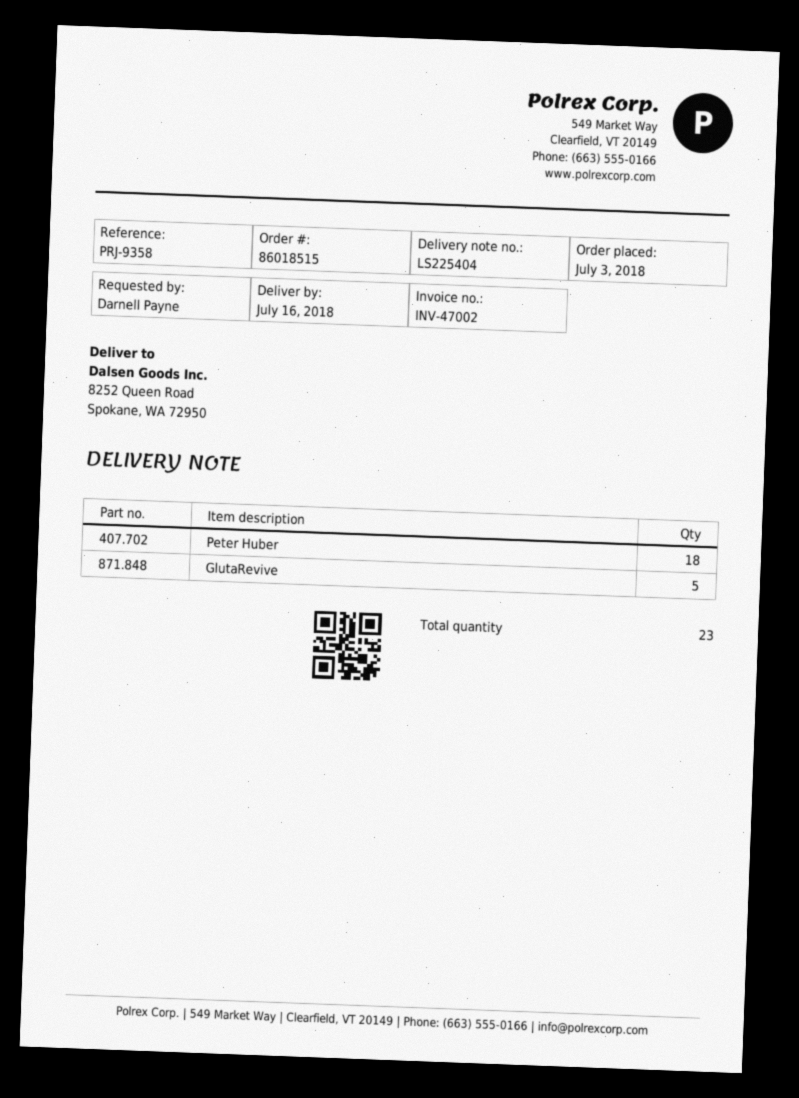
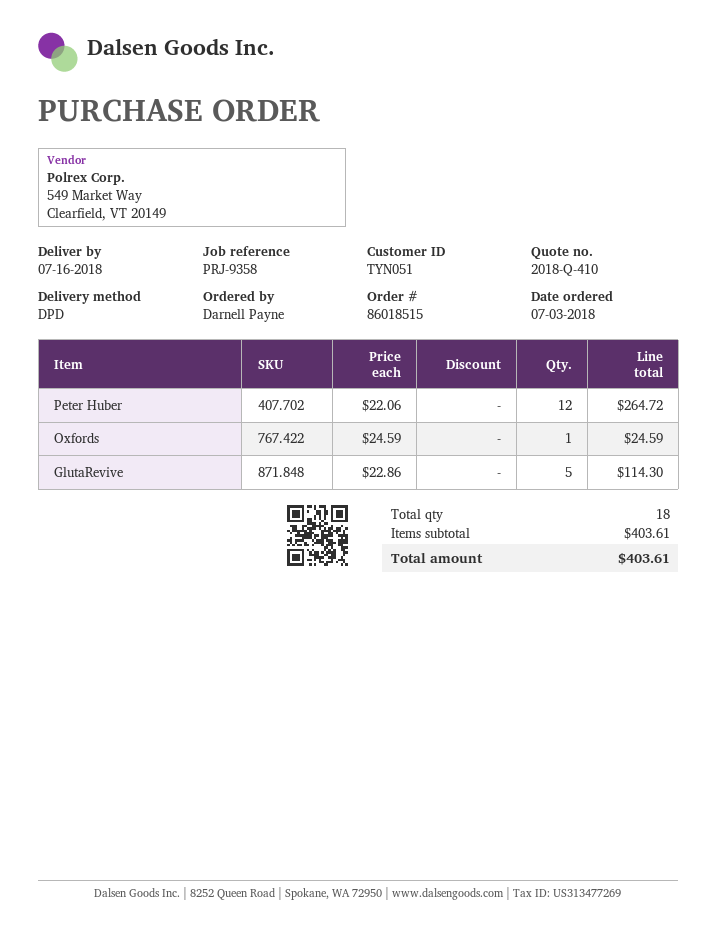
Peter Huber: 18 -> 12
Oxfords: none -> 1
total quantity: 23 -> 18

